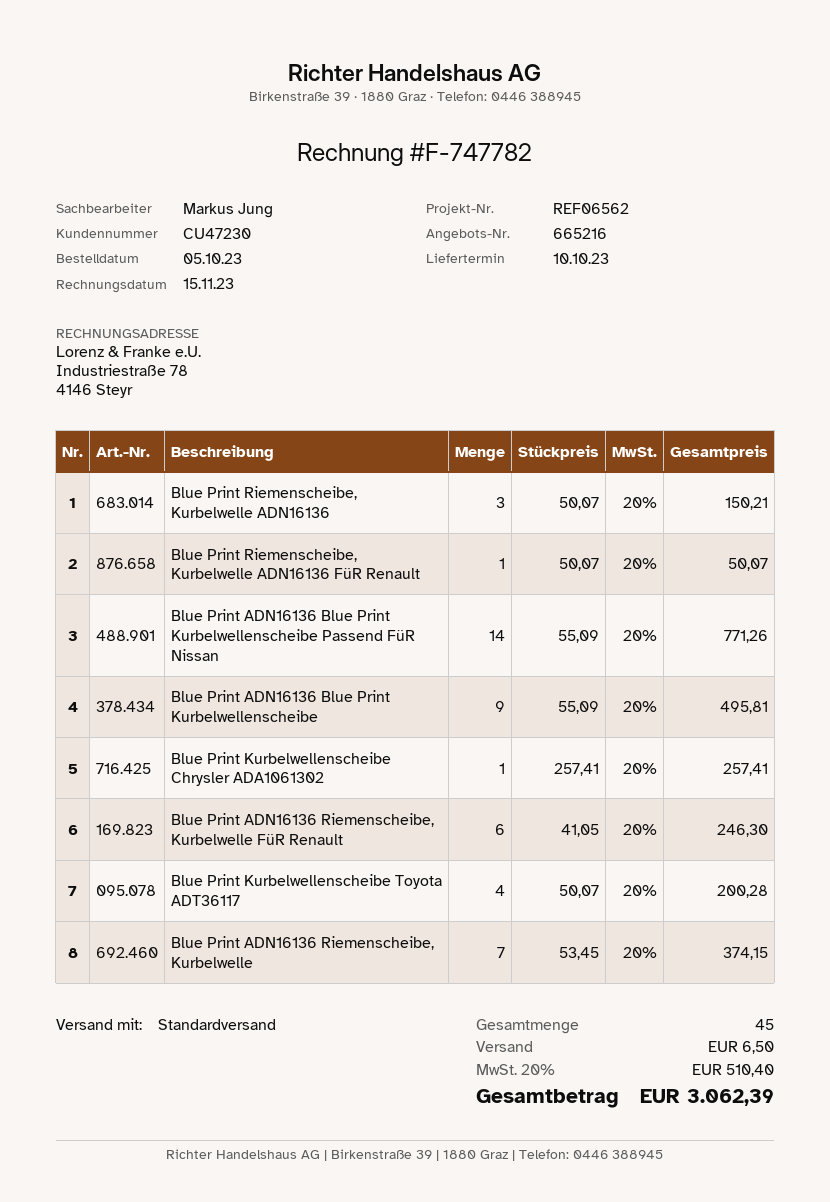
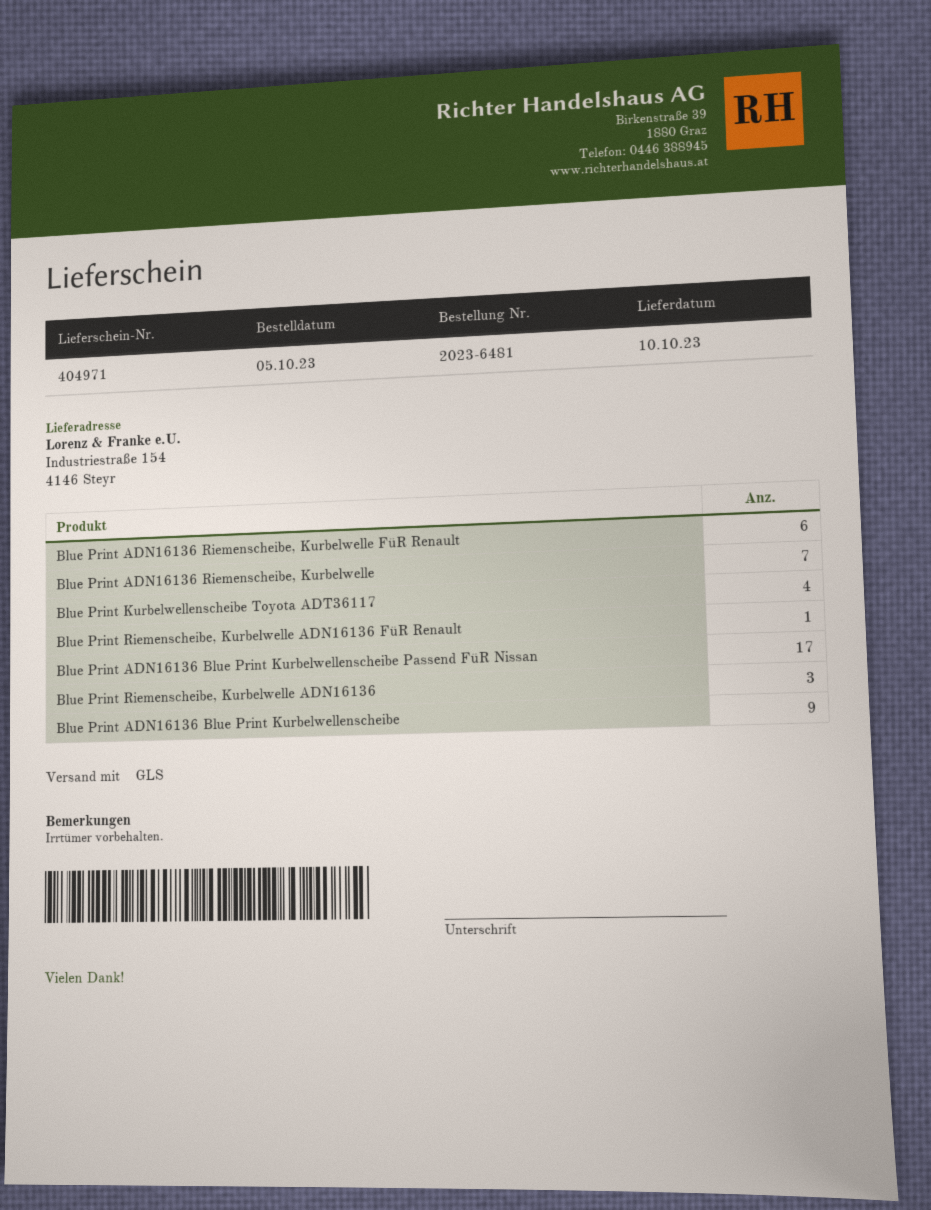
shipping method: standard -> GLS
Blue Print ADN16136 Blue Print Kurbelwellenscheibe Passend FüR Nissan: 14 -> 17
Blue Print Kurbelwellenscheibe Chrysler ADA1061302: 1 -> none

